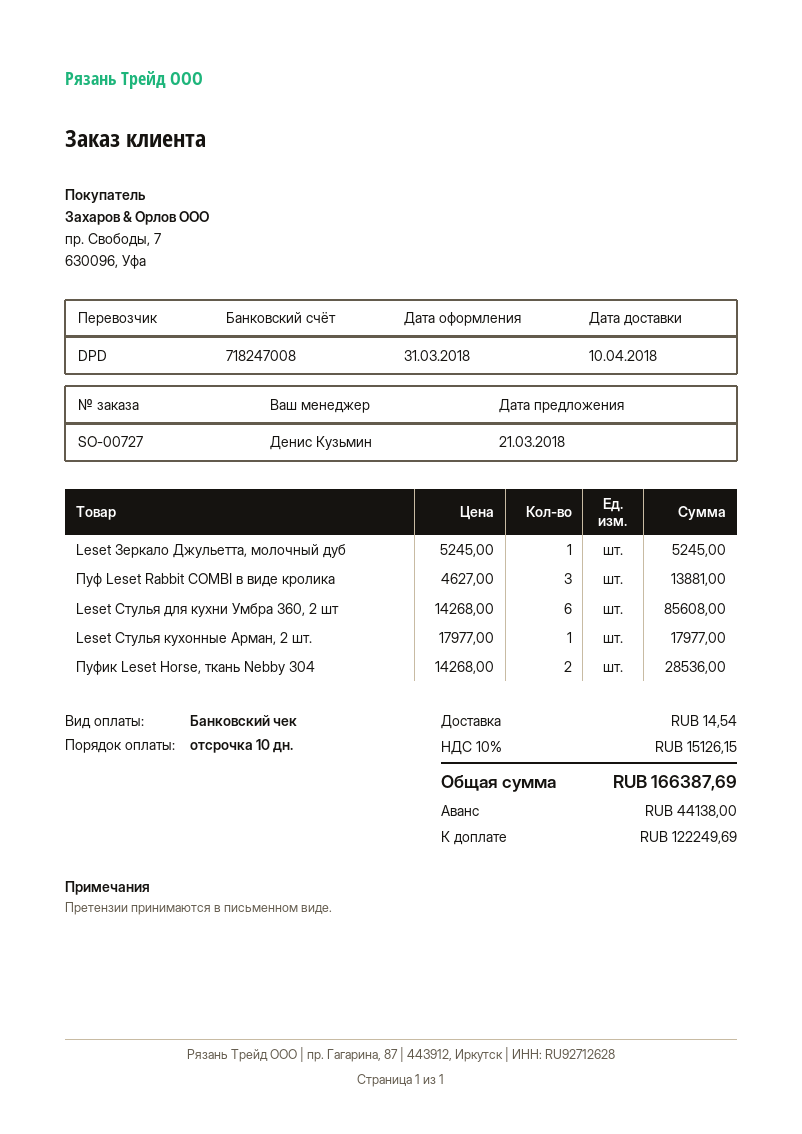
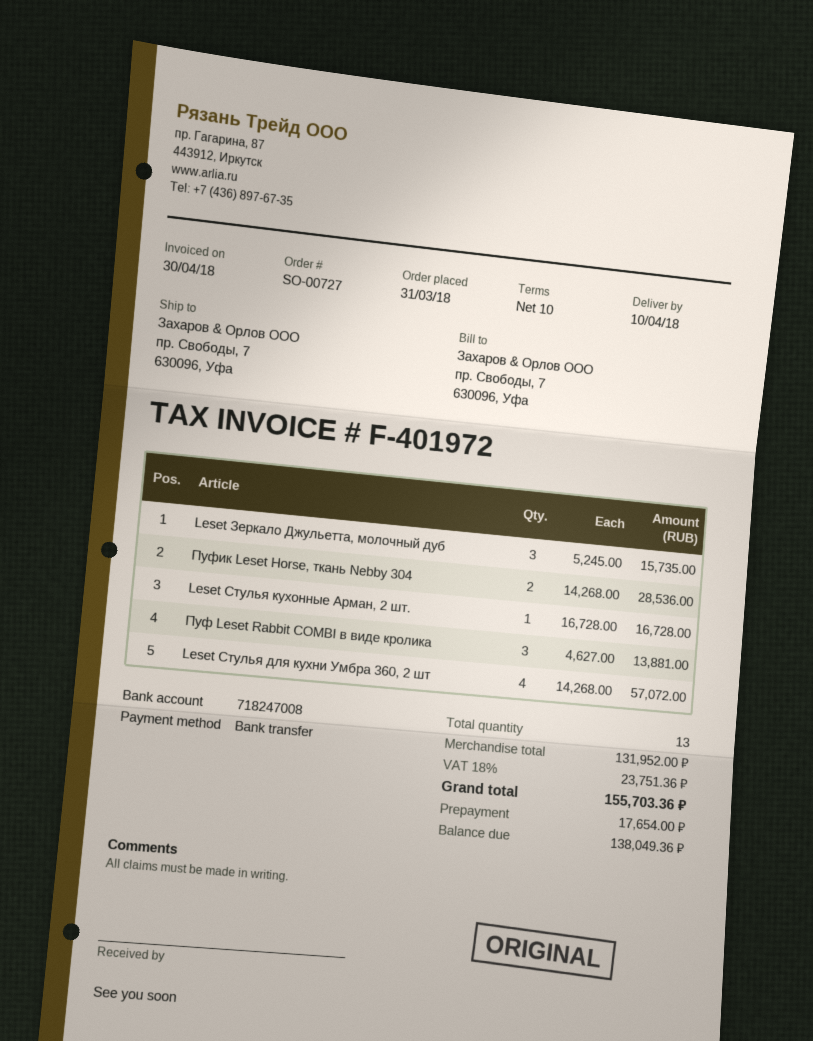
payment method: cheque -> bank transfer
Leset Зеркало Джульетта, молочный дуб: 1 x 5245.00 = 5245.00 -> 3 x 5245.00 = 15735.00
Leset Стулья для кухни Умбра 360, 2 шт: 6 x 14268.00 = 85608.00 -> 4 x 14268.00 = 57072.00
Leset Стулья кухонные Арман, 2 шт.: 1 x 17977.00 = 17977.00 -> 1 x 16728.00 = 16728.00
shipping: 14.54 -> none
tax: 10% = 15126.15 -> 18% = 23751.36
total: 166387.69 -> 155703.36
deposit: 44138.00 -> 17654.00
balance: 122249.69 -> 138049.36

